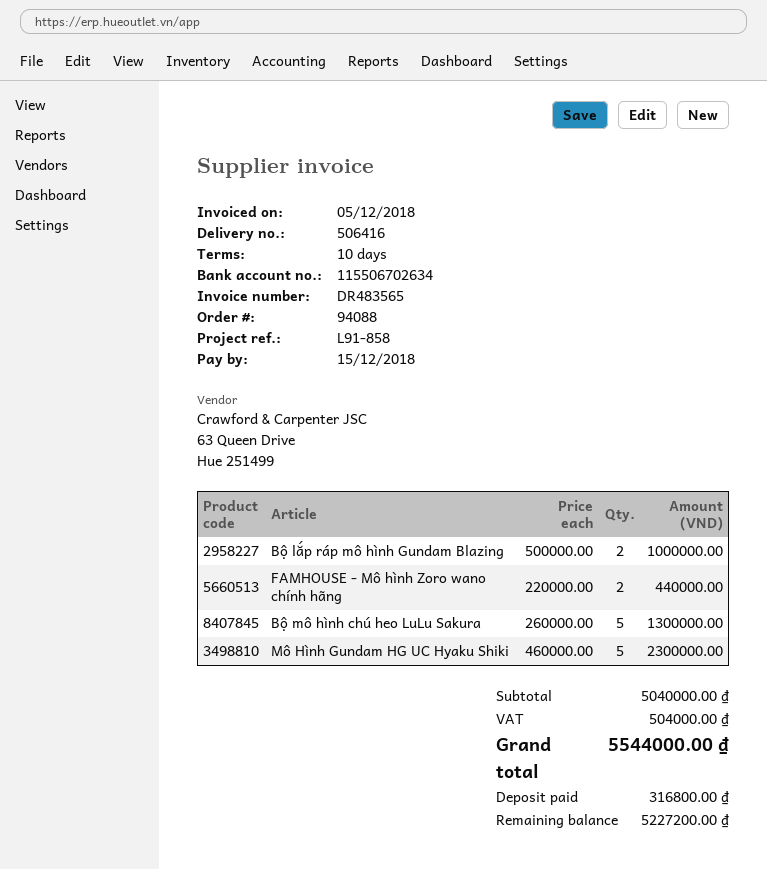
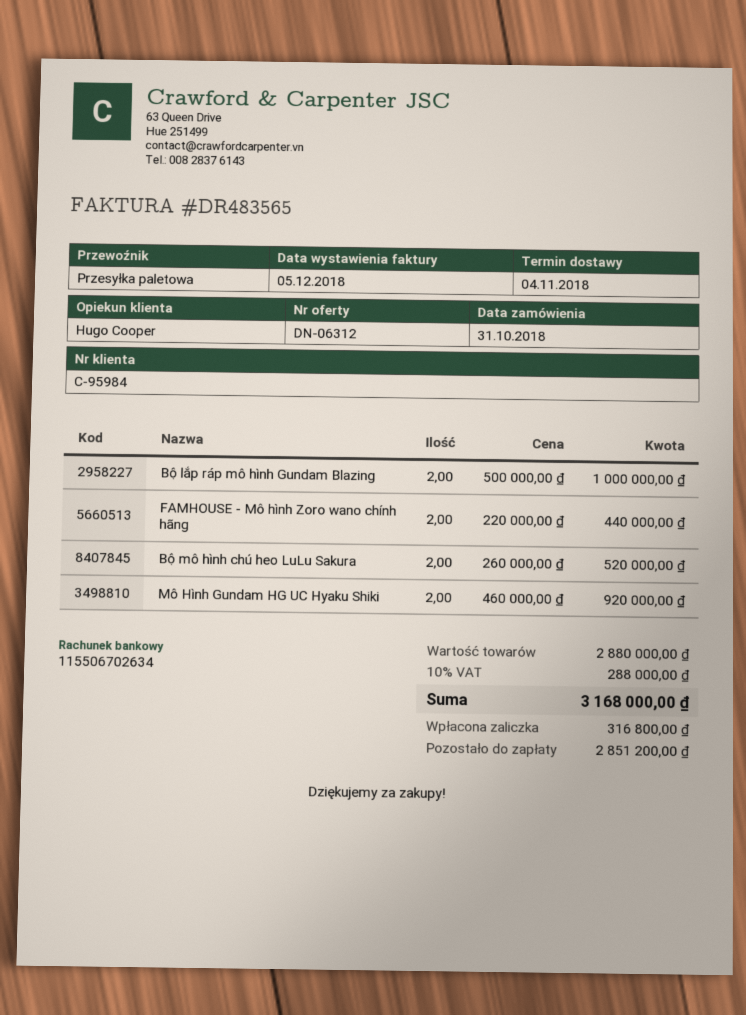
Bộ mô hình chú heo LuLu Sakura: 5 x 260000.00 = 1300000.00 -> 2 x 260000.00 = 520000.00
Mô Hình Gundam HG UC Hyaku Shiki: 5 x 460000.00 = 2300000.00 -> 2 x 460000.00 = 920000.00
subtotal: 5040000.00 -> 2880000.00
tax: 504000.00 -> 288000.00
total: 5544000.00 -> 3168000.00
balance: 5227200.00 -> 2851200.00

